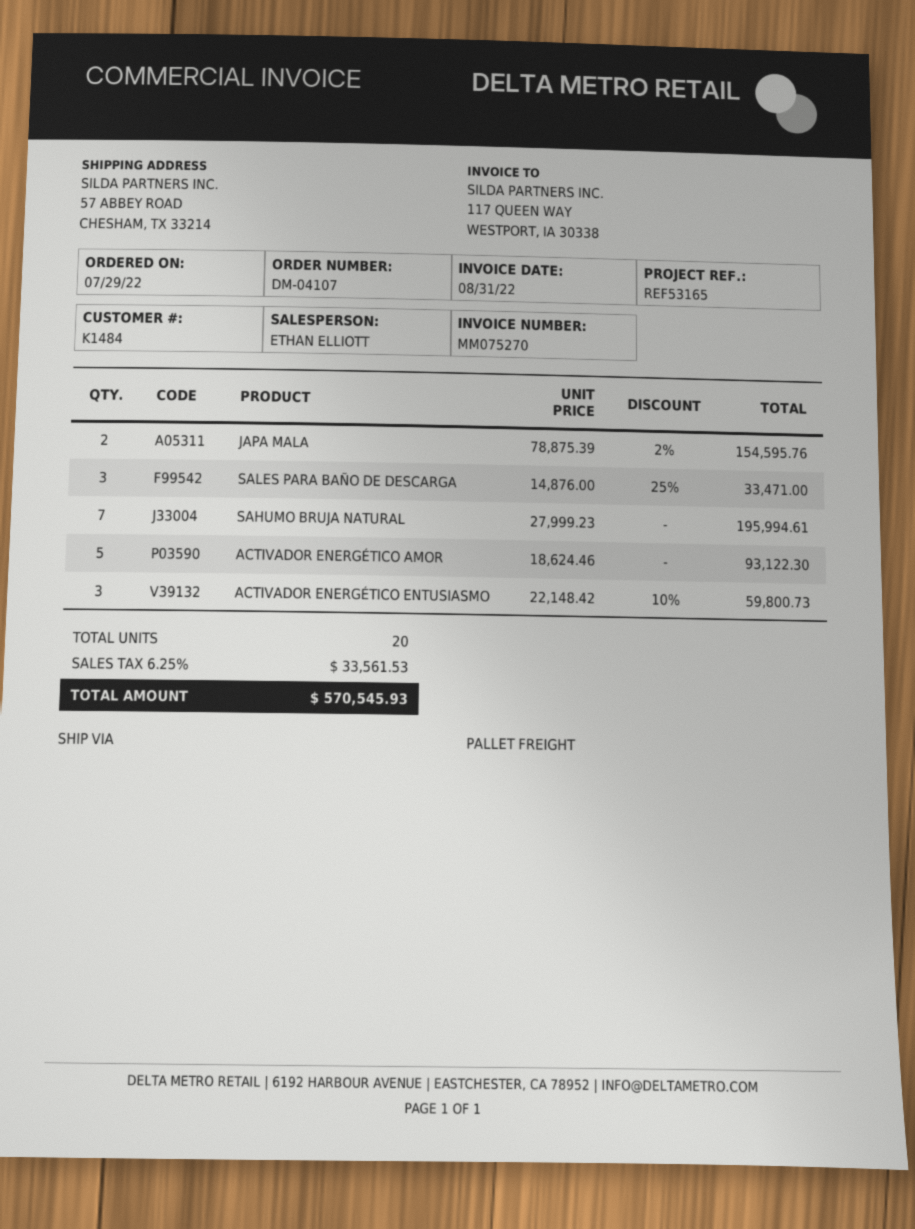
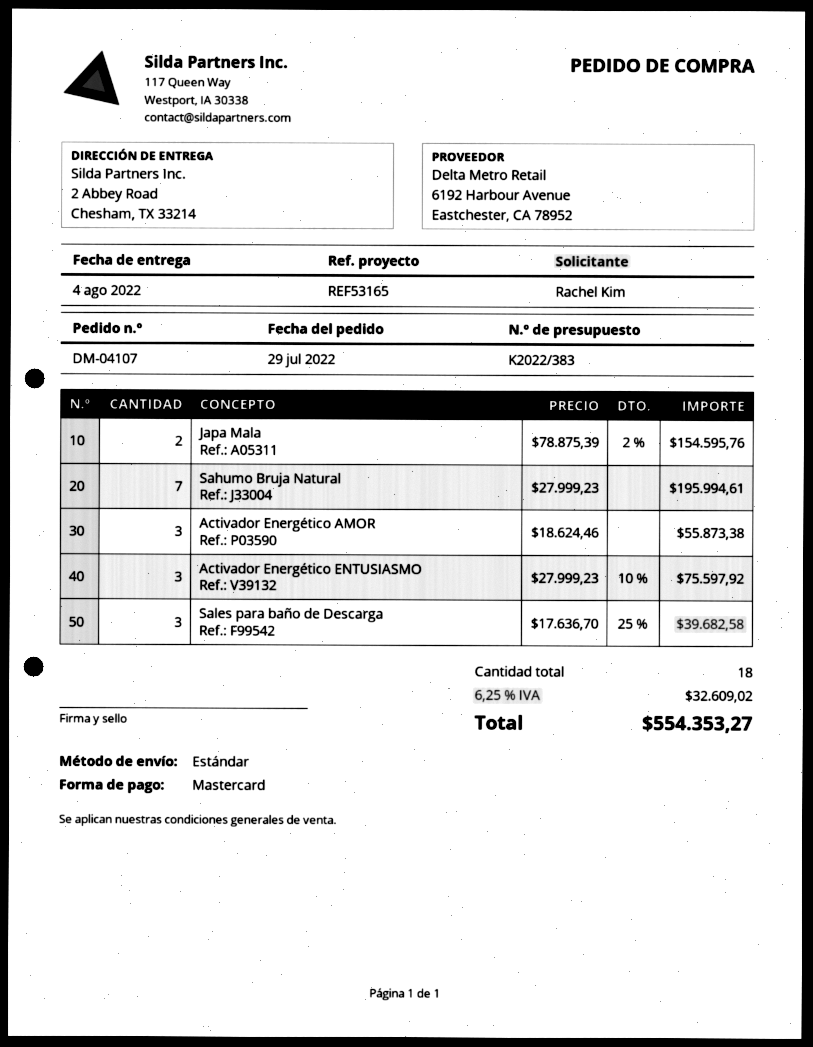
shipping method: pallet freight -> standard
ship to: 57 ABBEY ROAD, CHESHAM, TX 33214 -> 2 Abbey Road, Chesham, TX 33214
SALES PARA BAÑO DE DESCARGA: 3 x 14876.00 - 25% = 33471.00 -> 3 x 17636.70 - 25% = 39682.58
ACTIVADOR ENERGÉTICO AMOR: 5 x 18624.46 = 93122.30 -> 3 x 18624.46 = 55873.38
ACTIVADOR ENERGÉTICO ENTUSIASMO: 3 x 22148.42 - 10% = 59800.73 -> 3 x 27999.23 - 10% = 75597.92
total quantity: 20 -> 18
tax: 6.25% = 33561.53 -> 6.25% = 32609.02
total: 570545.93 -> 554353.27

